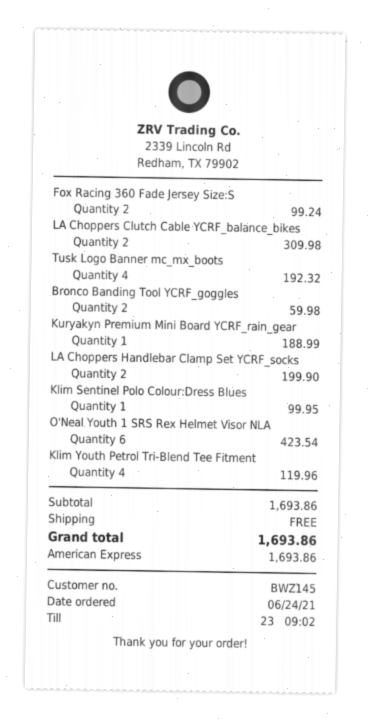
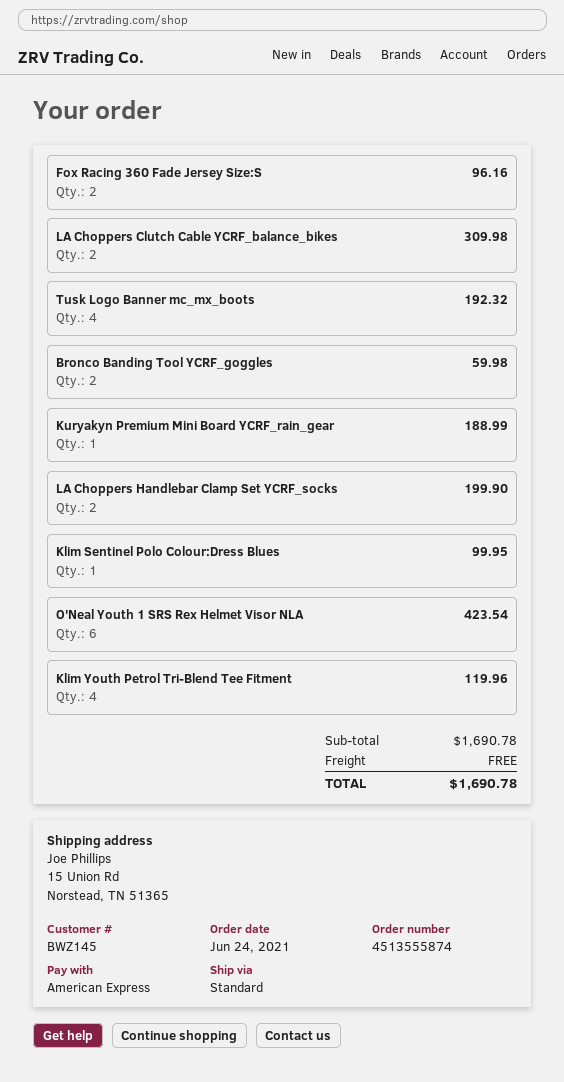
Fox Racing 360 Fade Jersey Size:S: 2 for 99.24 -> 2 for 96.16
subtotal: 1693.86 -> 1690.78
total: 1693.86 -> 1690.78

